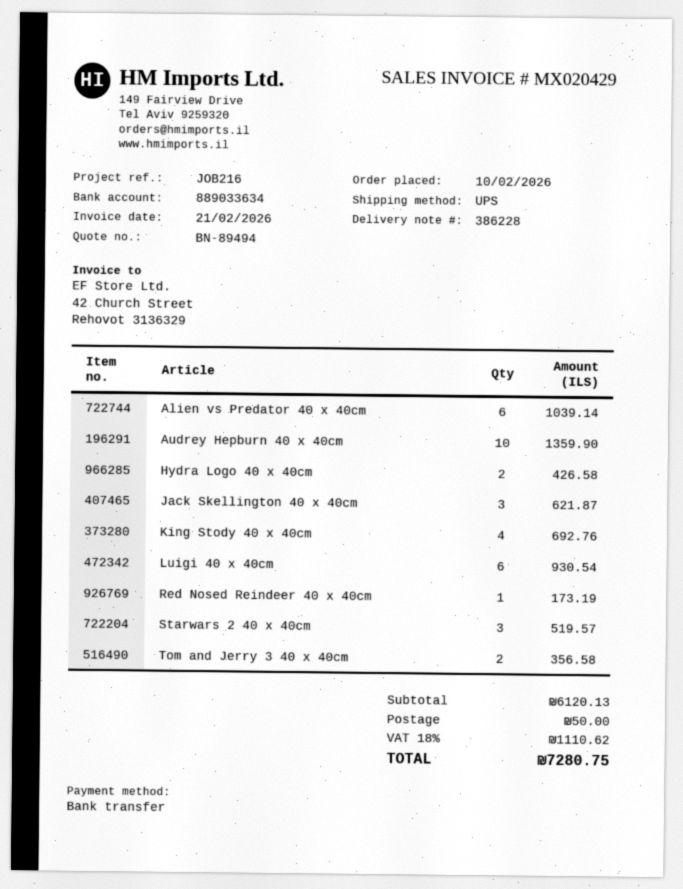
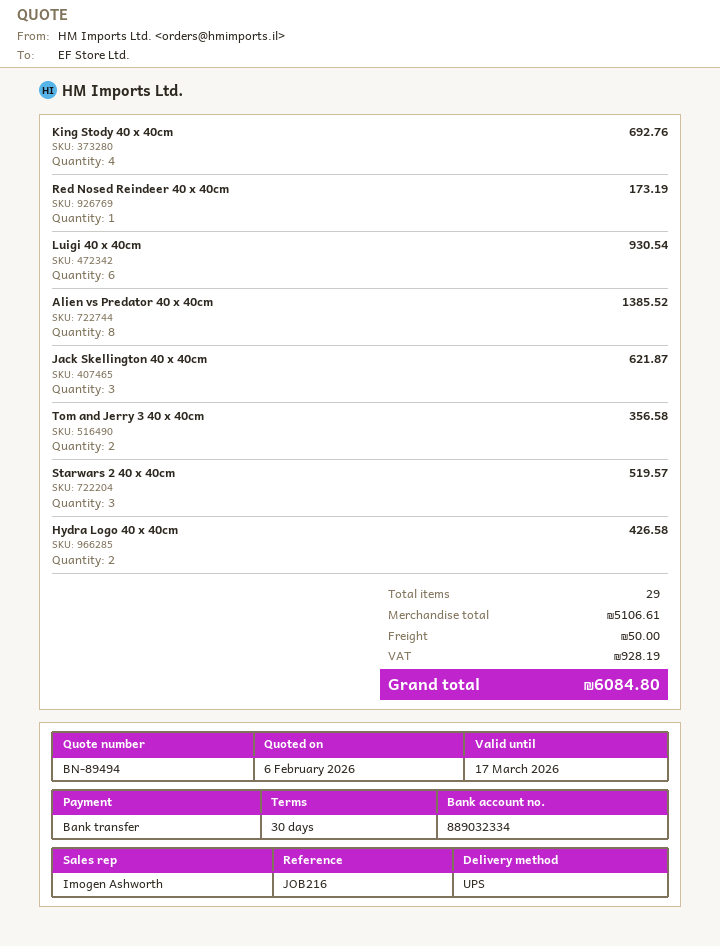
bank account: 889033634 -> 889032334
Alien vs Predator 40 x 40cm: 6 for 1039.14 -> 8 for 1385.52
Audrey Hepburn 40 x 40cm: 10 for 1359.90 -> none
subtotal: 6120.13 -> 5106.61
tax: 1110.62 -> 928.19
total: 7280.75 -> 6084.80

